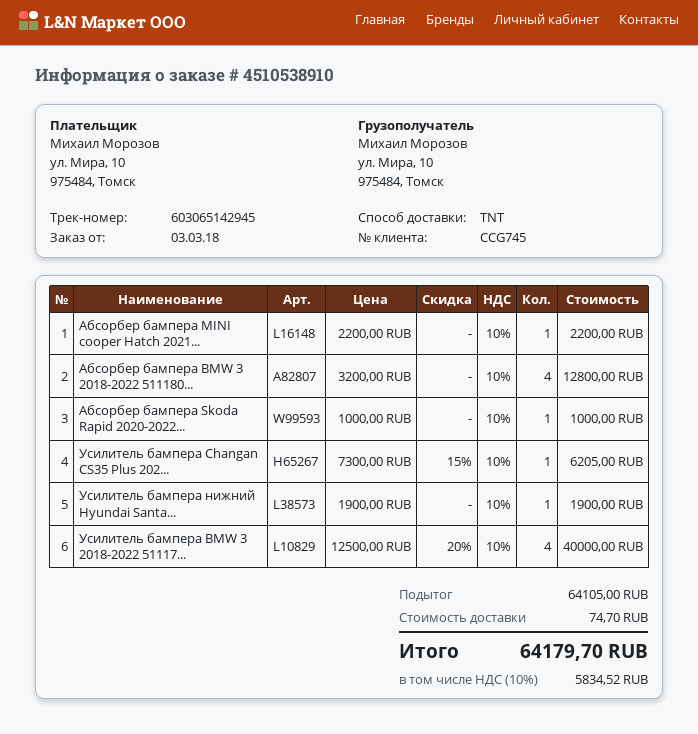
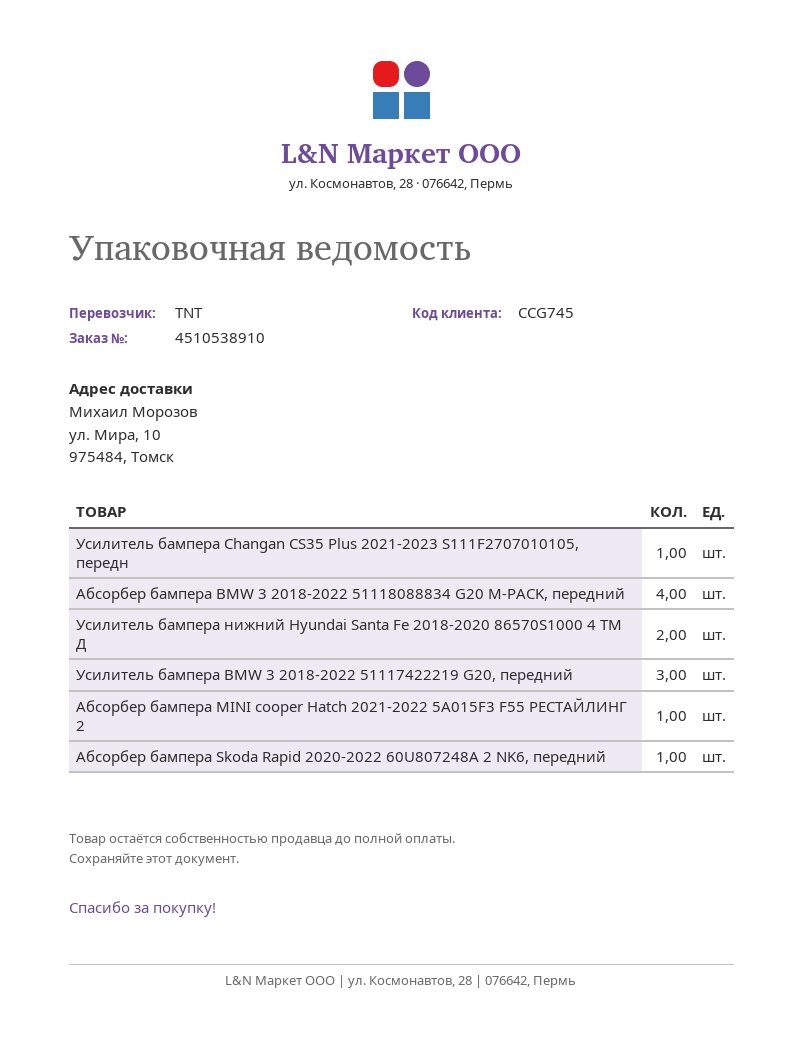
Усилитель бампера нижний Hyundai Santa...: 1 -> 2
Усилитель бампера BMW 3 2018-2022 51117...: 4 -> 3

